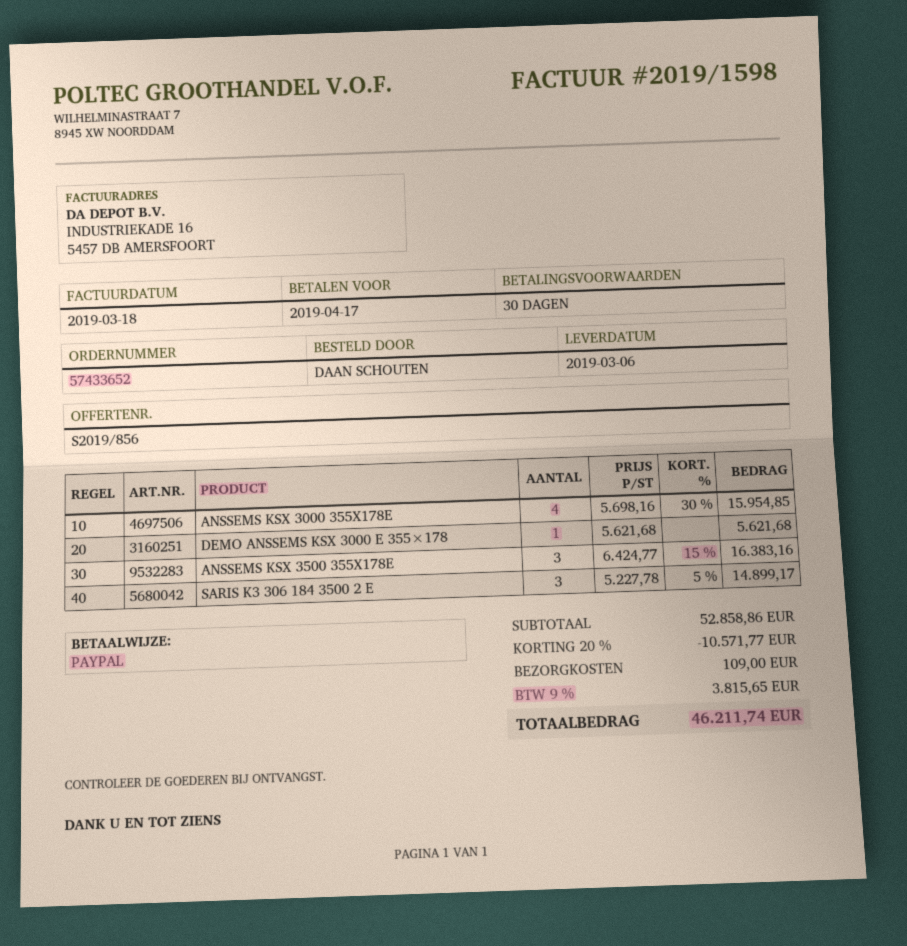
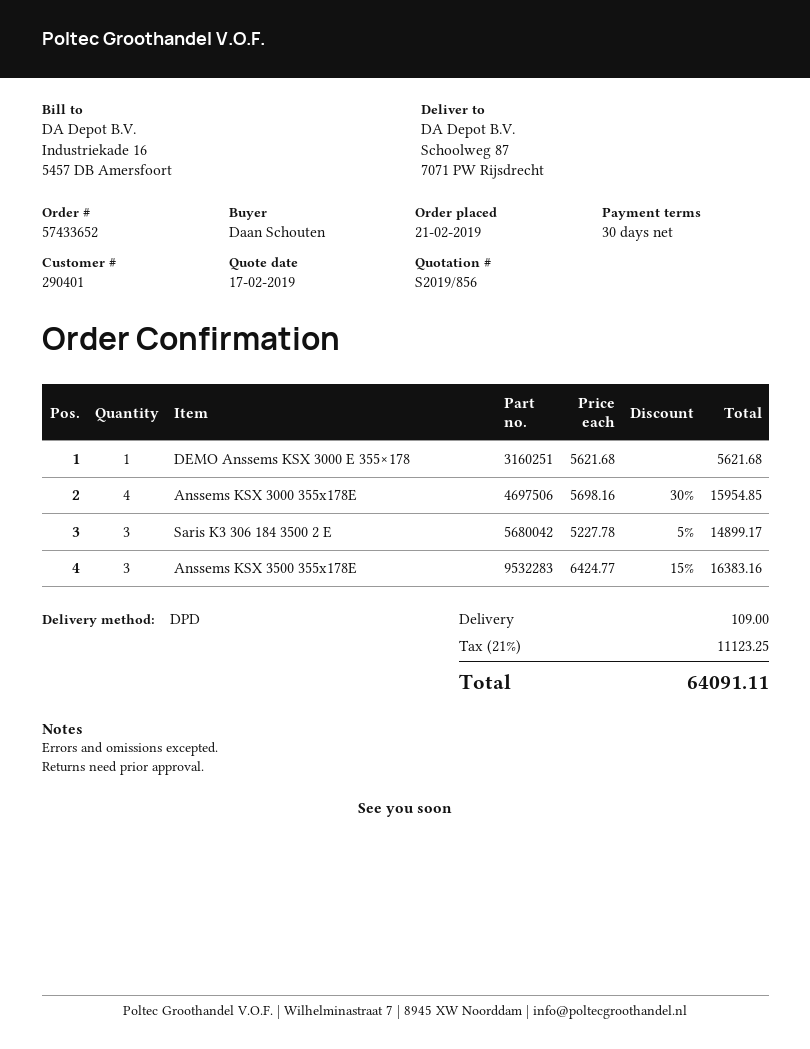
discount: 20% = 10571.77 -> none
tax: 9% = 3815.65 -> 21% = 11123.25
total: 46211.74 -> 64091.11

